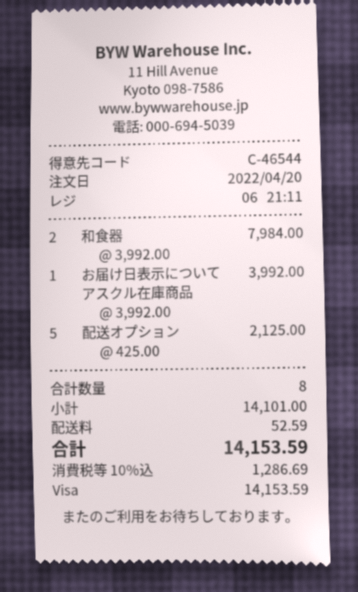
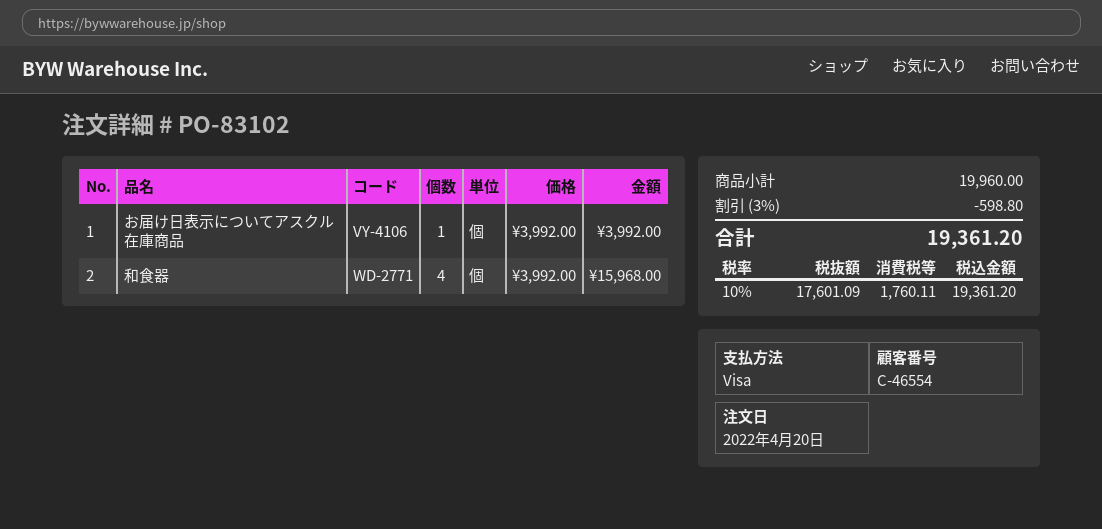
customer number: C-46544 -> C-46554
和食器: 2 x 3992.00 = 7984.00 -> 4 x 3992.00 = 15968.00
配送オプション: 5 x 425.00 = 2125.00 -> none
subtotal: 14101.00 -> 19960.00
discount: none -> 3% = 598.80
shipping: 52.59 -> none
tax: 10% = 1286.69 -> 10% = 1760.11
total: 14153.59 -> 19361.20

